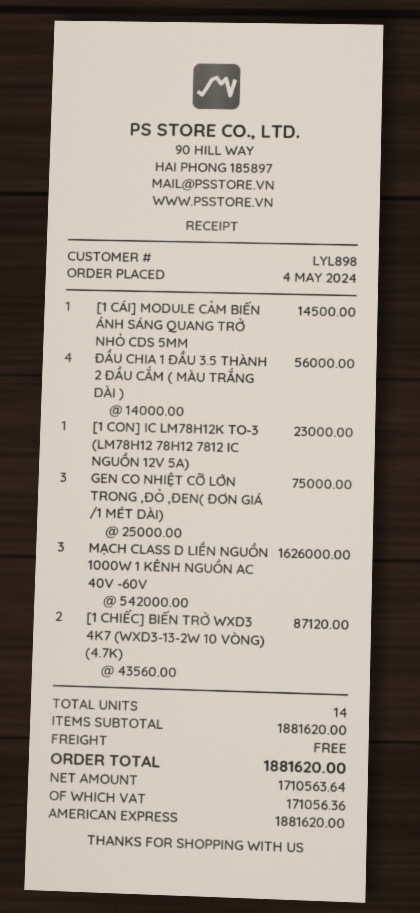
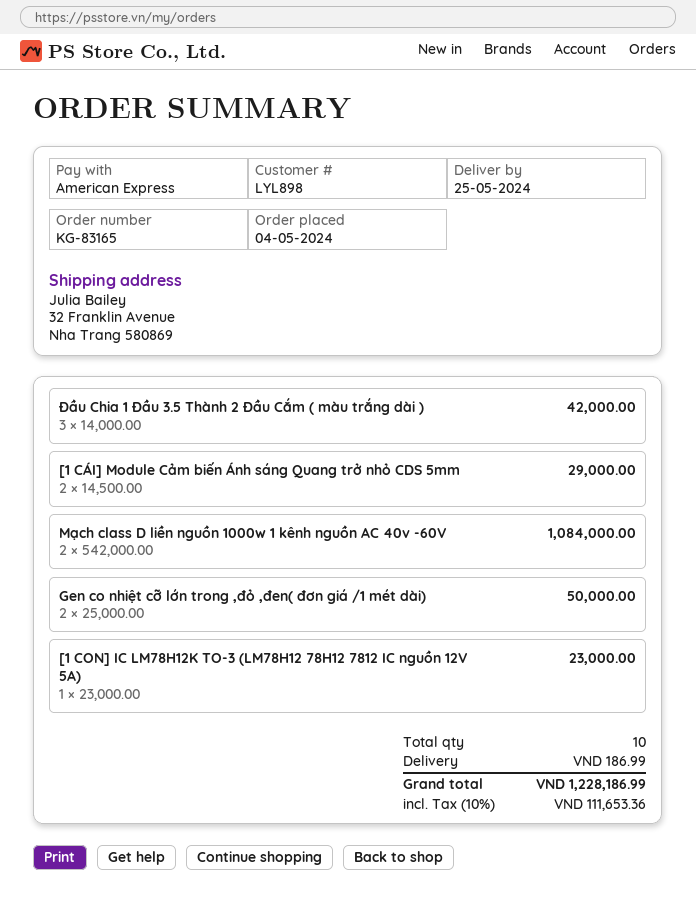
[1 CÁI] MODULE CẢM BIẾN ÁNH SÁNG QUANG TRỞ NHỎ CDS 5MM: 1 x 14500.00 = 14500.00 -> 2 x 14500.00 = 29000.00
ĐẦU CHIA 1 ĐẦU 3.5 THÀNH 2 ĐẦU CẮM ( MÀU TRẮNG DÀI ): 4 x 14000.00 = 56000.00 -> 3 x 14000.00 = 42000.00
GEN CO NHIỆT CỠ LỚN TRONG ,ĐỎ ,ĐEN( ĐƠN GIÁ /1 MÉT DÀI): 3 x 25000.00 = 75000.00 -> 2 x 25000.00 = 50000.00
MẠCH CLASS D LIỀN NGUỒN 1000W 1 KÊNH NGUỒN AC 40V -60V: 3 x 542000.00 = 1626000.00 -> 2 x 542000.00 = 1084000.00
[1 CHIẾC] BIẾN TRỞ WXD3 4K7 (WXD3-13-2W 10 VÒNG) (4.7K): 2 x 43560.00 = 87120.00 -> none
total quantity: 14 -> 10
shipping: 0.00 -> 186.99
tax: 171056.36 -> 111653.36
total: 1881620.00 -> 1228186.99

